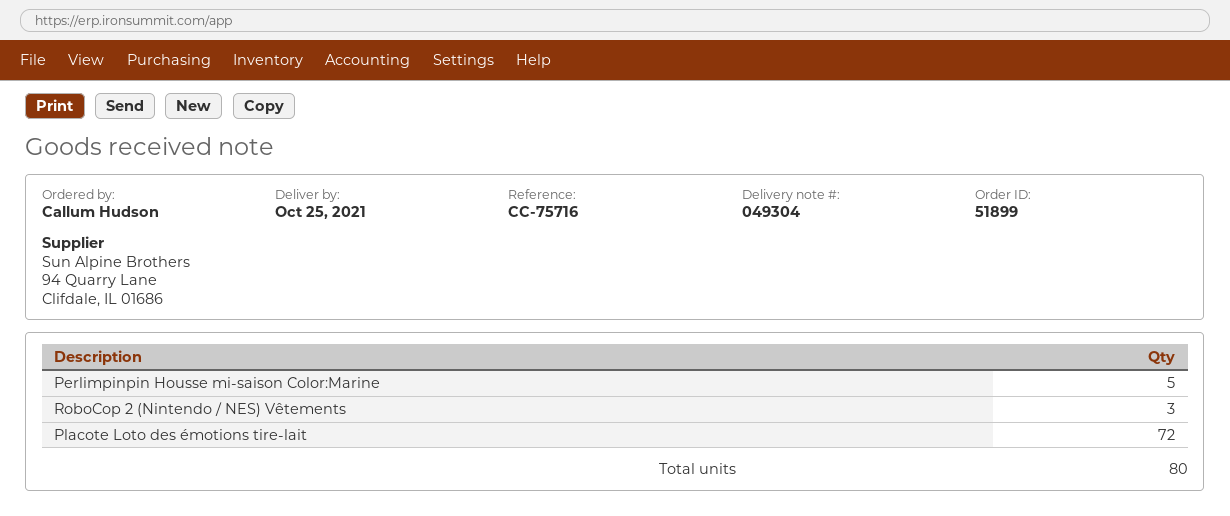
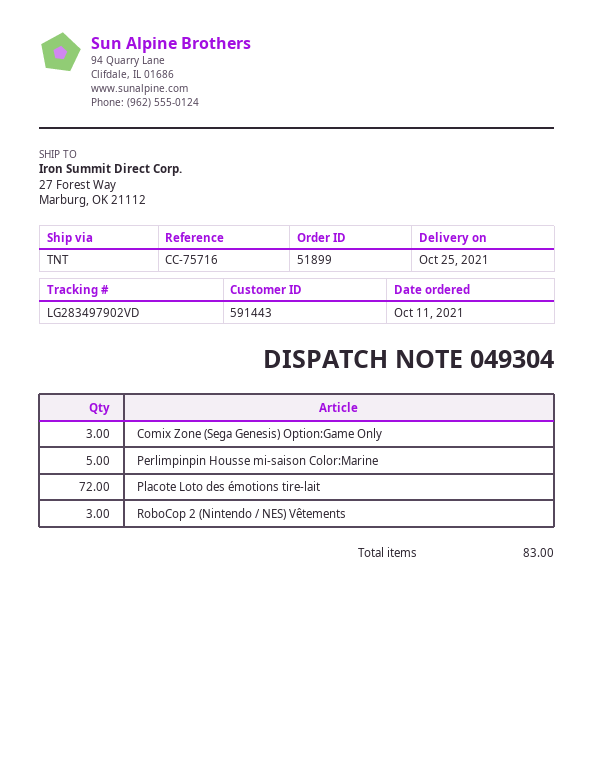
Comix Zone (Sega Genesis) Option:Game Only: none -> 3
total quantity: 80 -> 83

